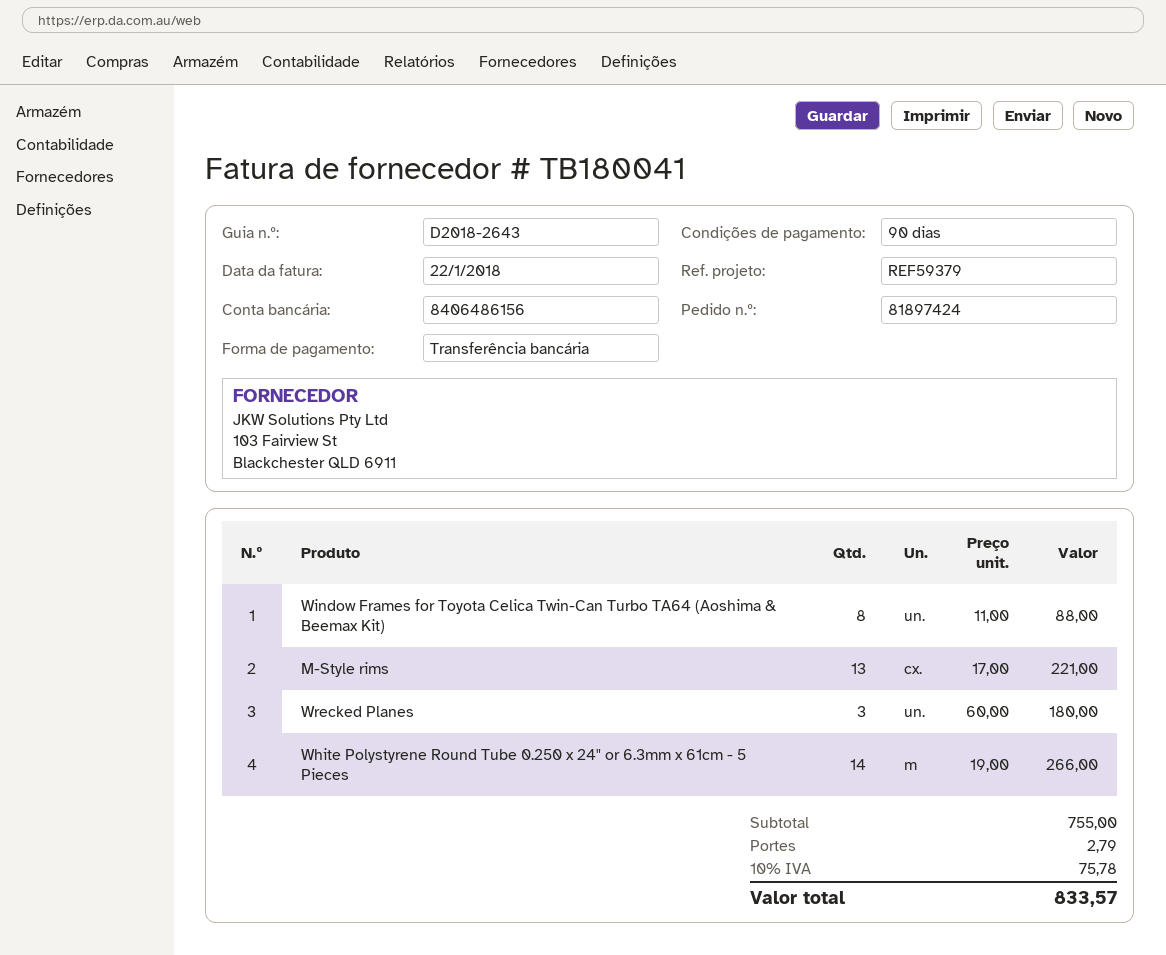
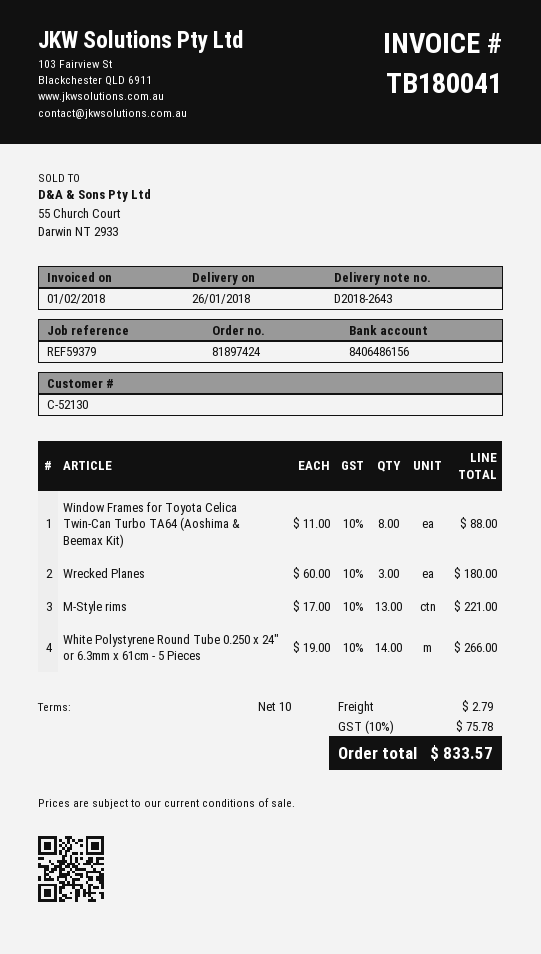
invoice date: 2018-01-22 -> 2018-02-01
payment terms: 90 days -> 10 days

